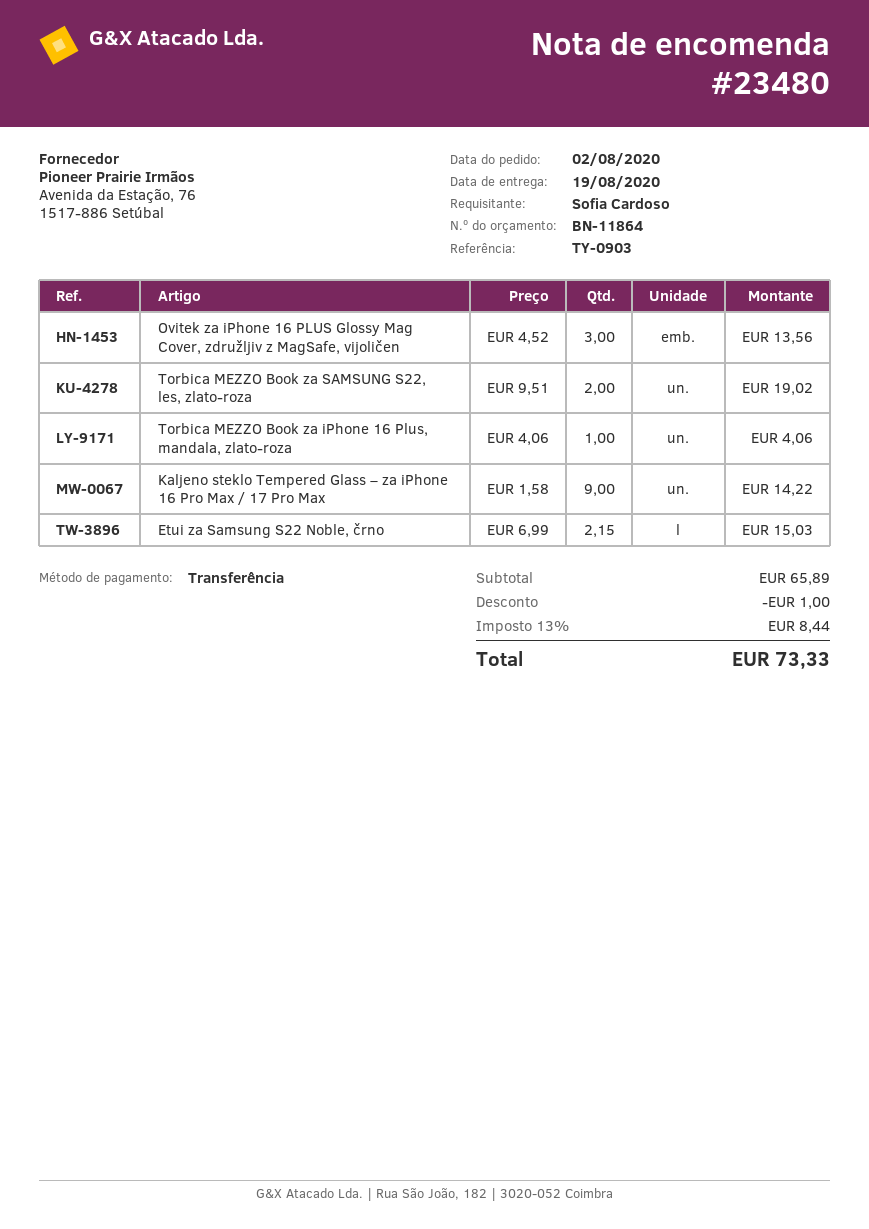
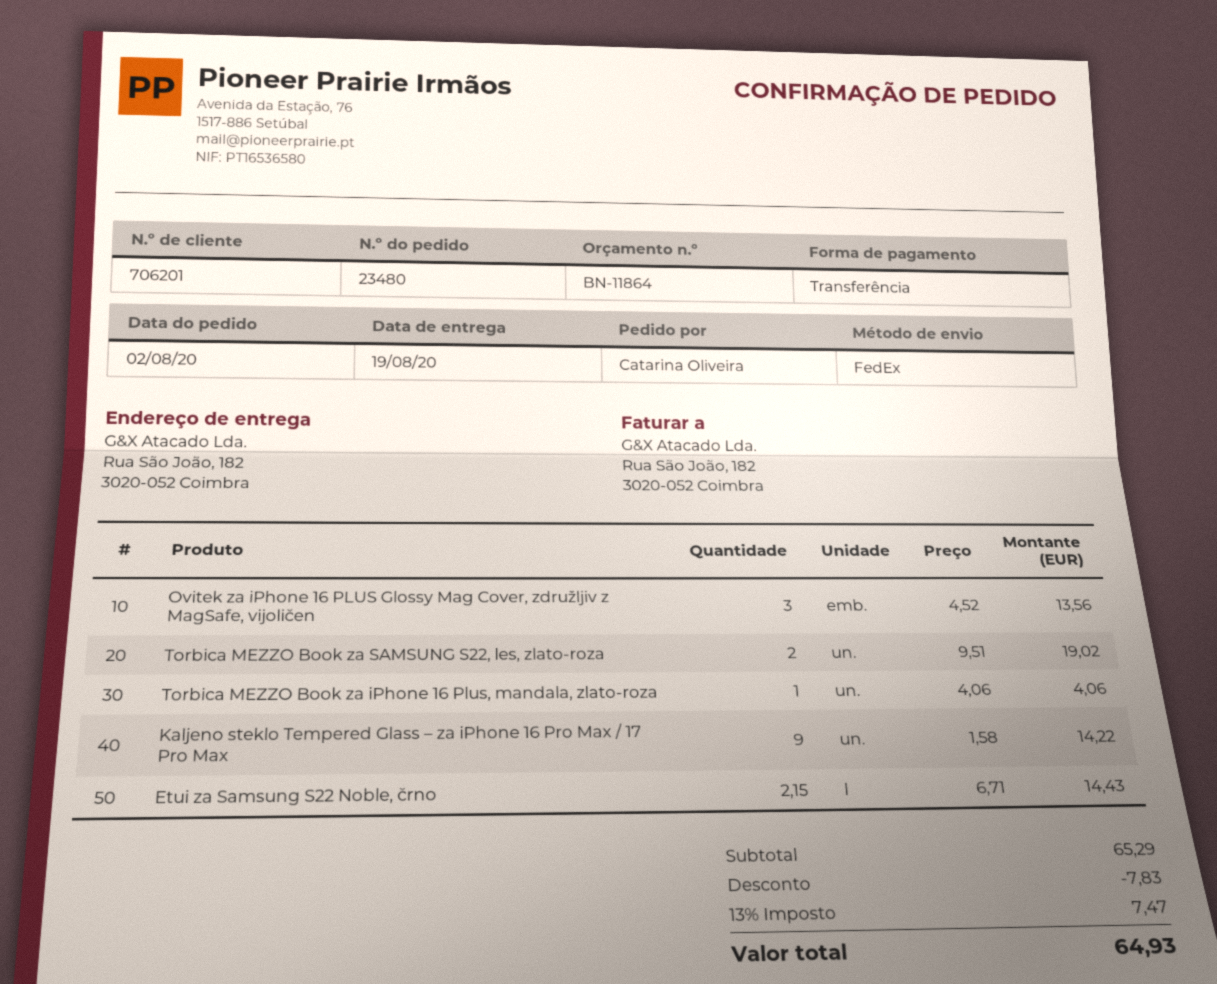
ordered by: Sofia Cardoso -> Catarina Oliveira
Etui za Samsung S22 Noble, črno: 2.15 x 6.99 = 15.03 -> 2.15 x 6.71 = 14.43
subtotal: 65.89 -> 65.29
discount: 1.00 -> 7.83
tax: 13% = 8.44 -> 13% = 7.47
total: 73.33 -> 64.93

